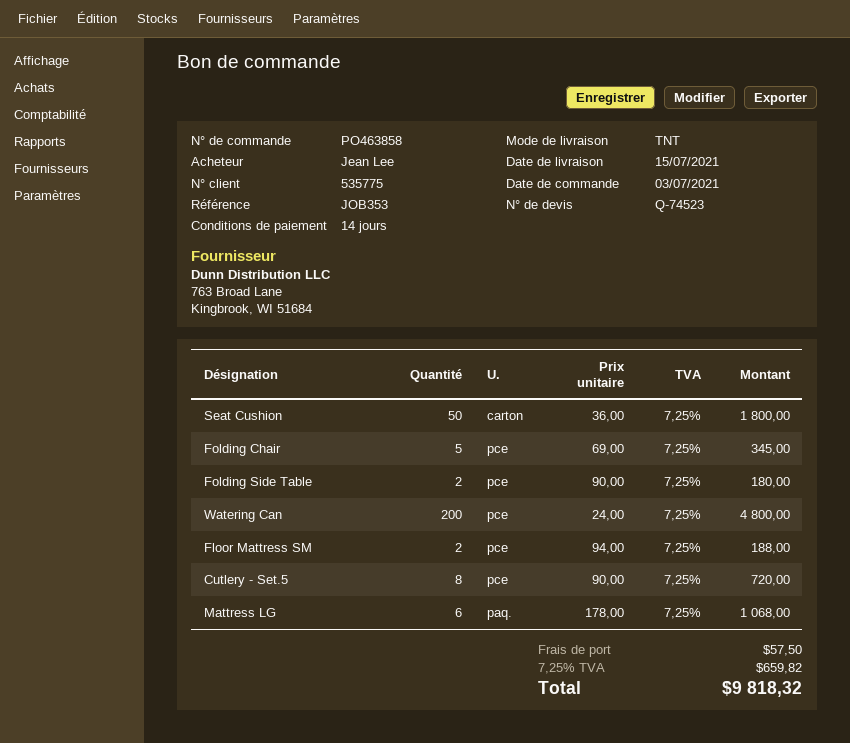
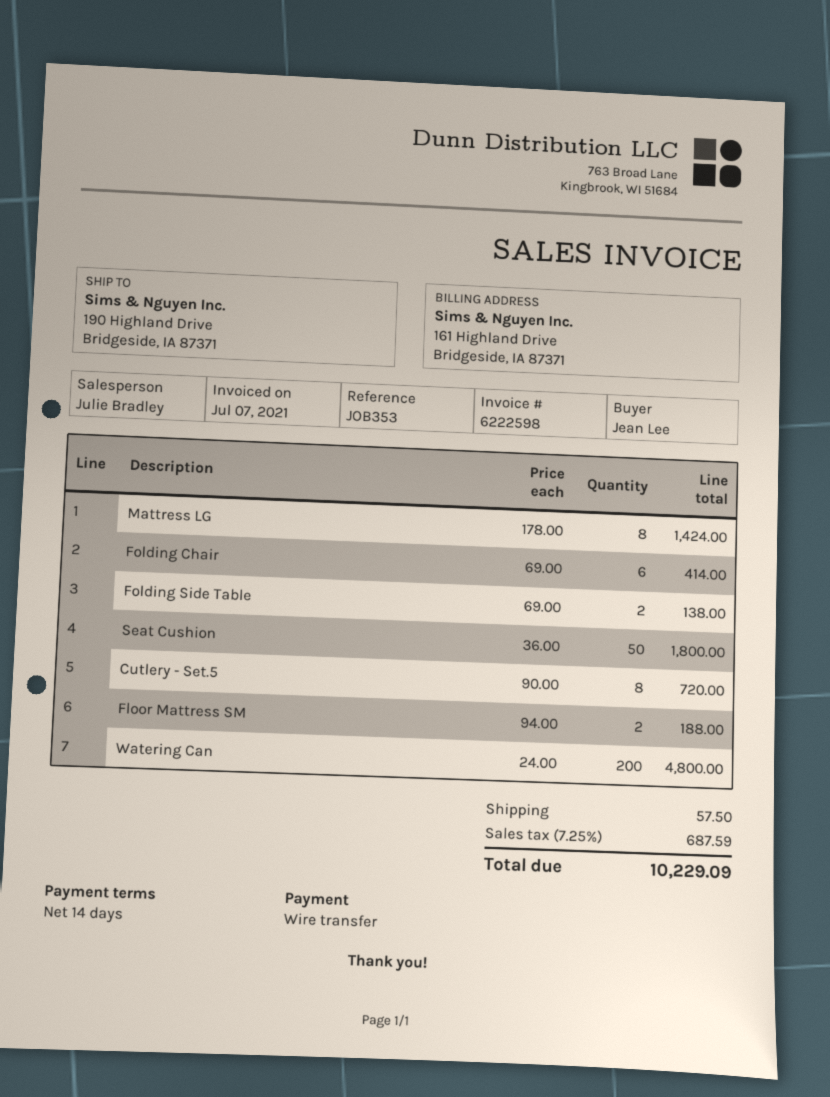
Folding Chair: 5 x 69.00 = 345.00 -> 6 x 69.00 = 414.00
Folding Side Table: 2 x 90.00 = 180.00 -> 2 x 69.00 = 138.00
Mattress LG: 6 x 178.00 = 1068.00 -> 8 x 178.00 = 1424.00
tax: 7.25% = 659.82 -> 7.25% = 687.59
total: 9818.32 -> 10229.09

